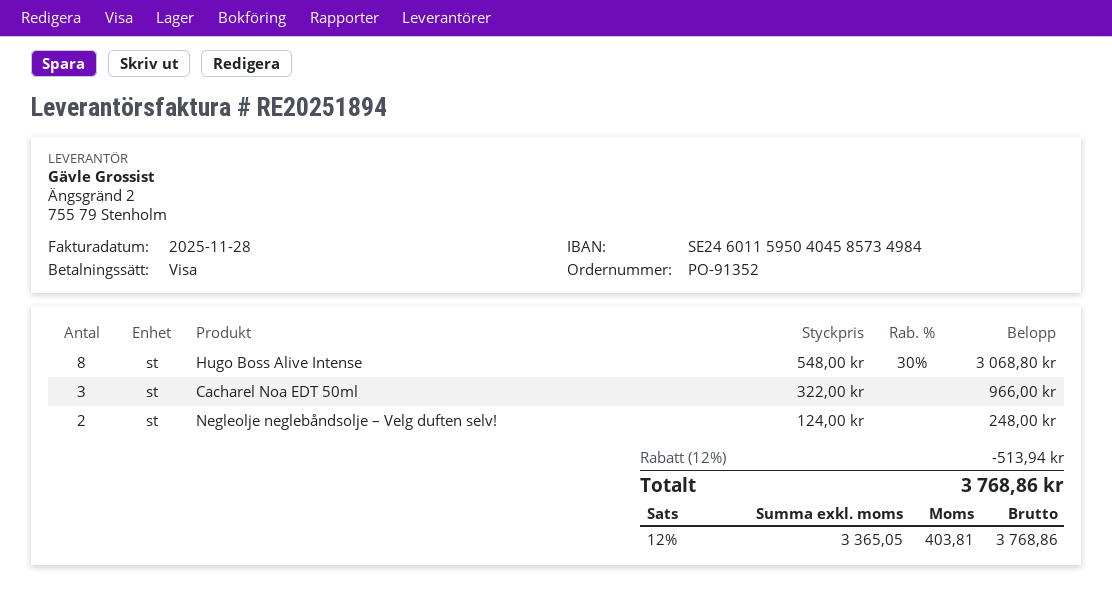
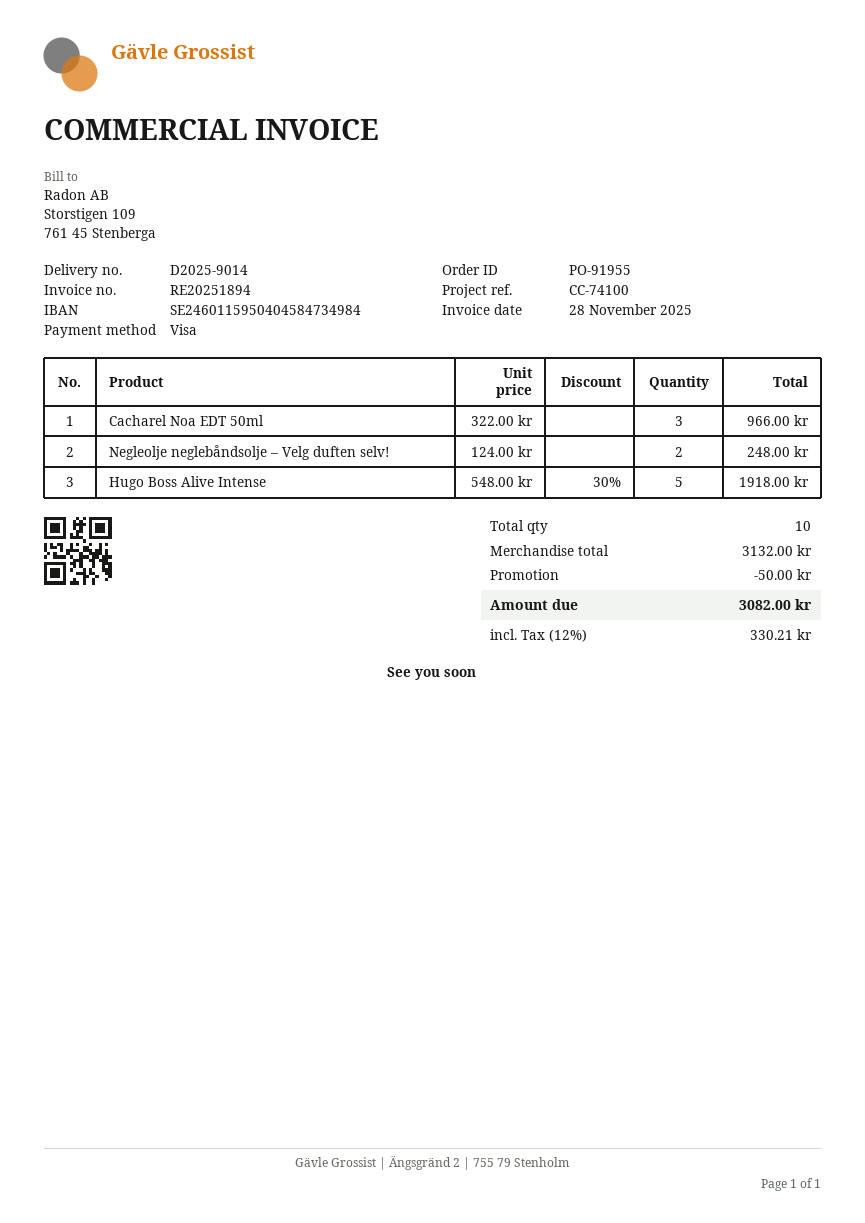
order number: PO-91352 -> PO-91955
bank account: SE2460115950404585734984 -> SE2460115950404584734984
Hugo Boss Alive Intense: 8 x 548.00 - 30% = 3068.80 -> 5 x 548.00 - 30% = 1918.00
discount: 513.94 -> 50.00
tax: 12% = 403.81 -> 12% = 330.21
total: 3768.86 -> 3082.00

